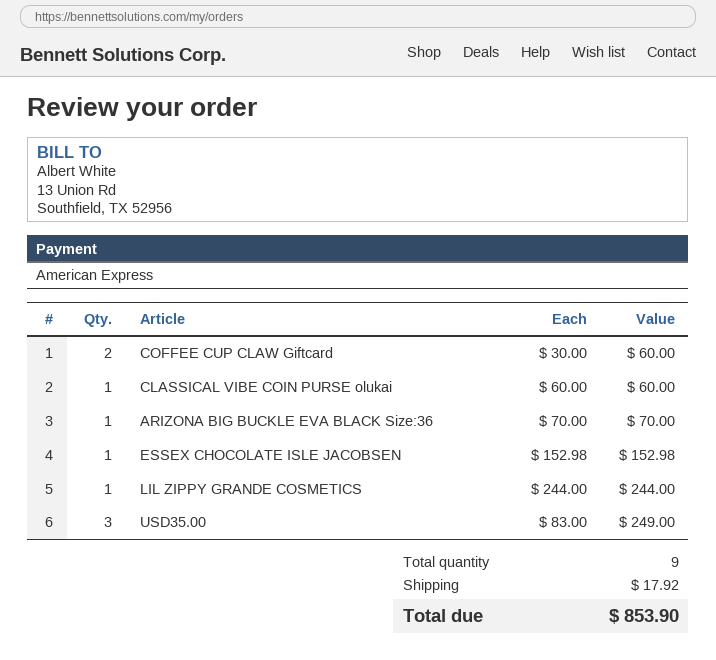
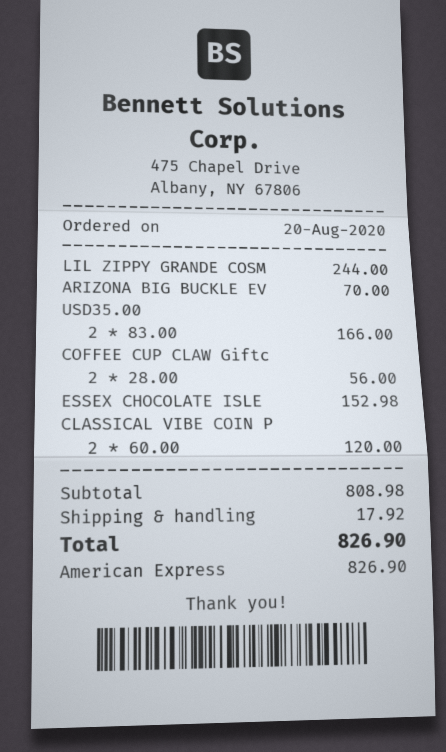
COFFEE CUP CLAW Giftcard: 2 x 30.00 = 60.00 -> 2 x 28.00 = 56.00
CLASSICAL VIBE COIN PURSE olukai: 1 x 60.00 = 60.00 -> 2 x 60.00 = 120.00
USD35.00: 3 x 83.00 = 249.00 -> 2 x 83.00 = 166.00
total: 853.90 -> 826.90

